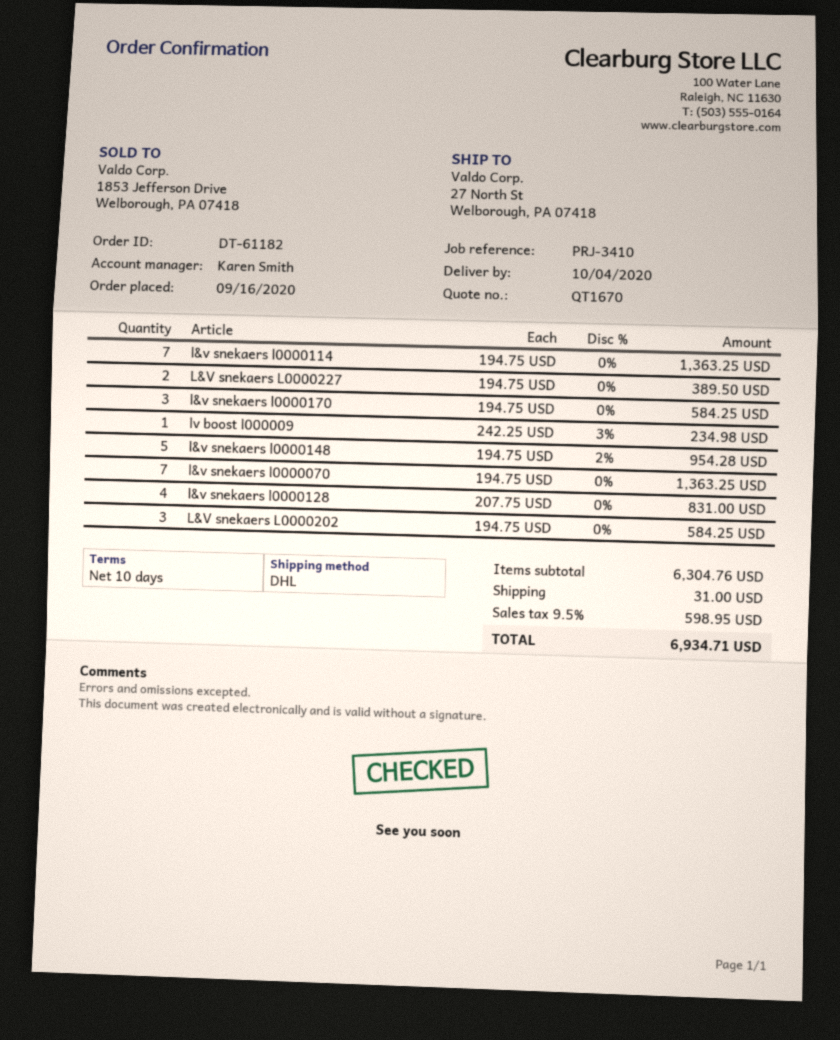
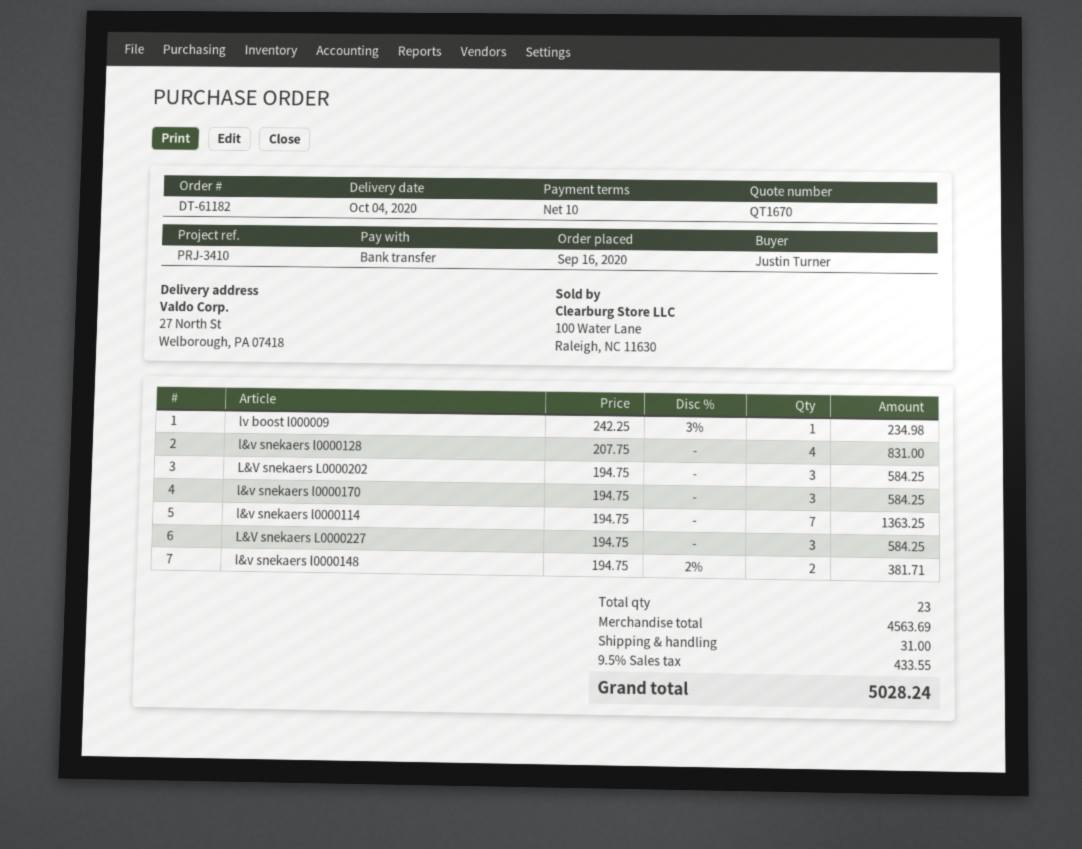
L&V snekaers L0000227: 2 x 194.75 = 389.50 -> 3 x 194.75 = 584.25
l&v snekaers l0000148: 5 x 194.75 - 2% = 954.28 -> 2 x 194.75 - 2% = 381.71
l&v snekaers l0000070: 7 x 194.75 = 1363.25 -> none
subtotal: 6304.76 -> 4563.69
tax: 9.5% = 598.95 -> 9.5% = 433.55
total: 6934.71 -> 5028.24

